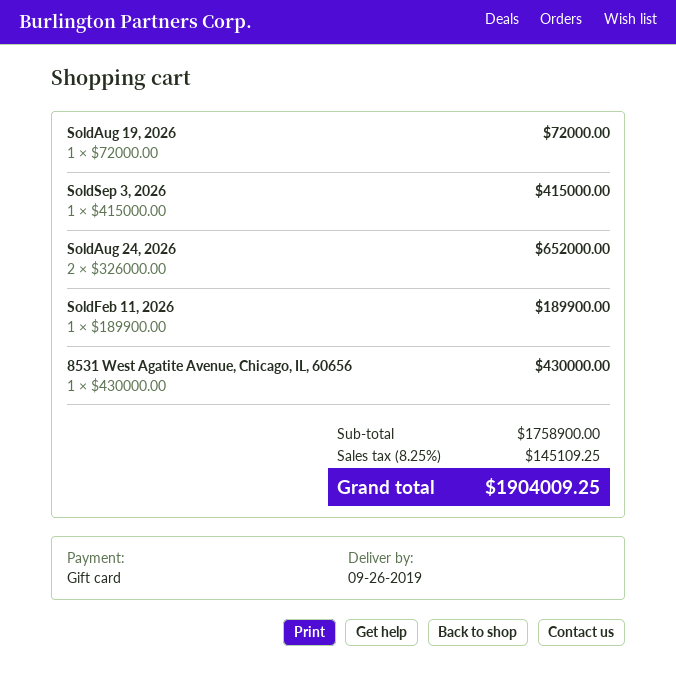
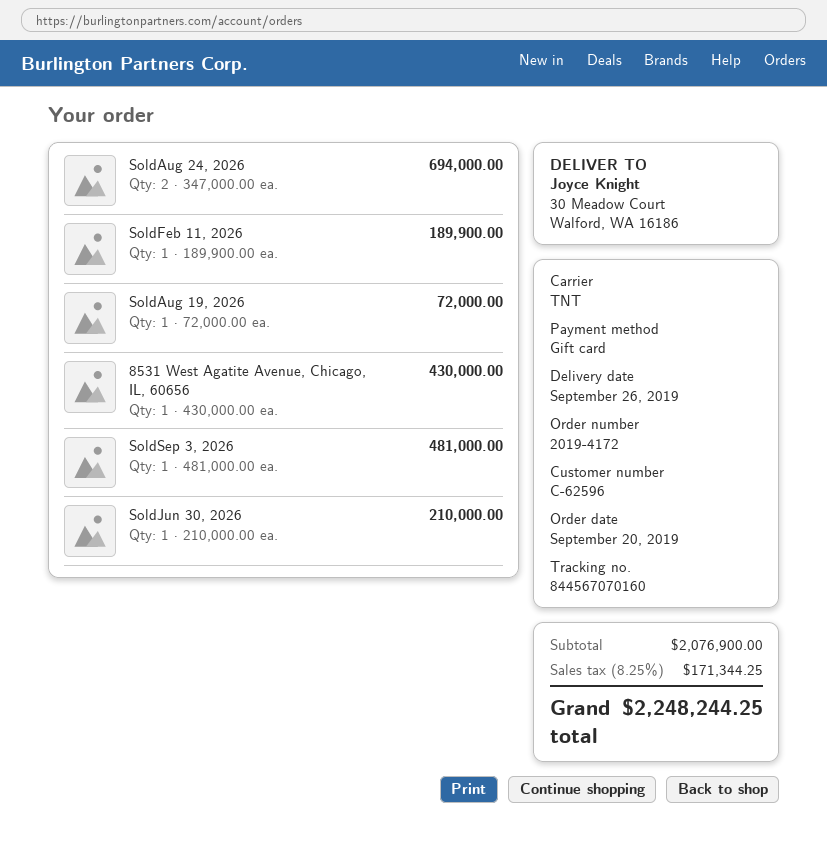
SoldSep 3, 2026: 1 x 415000.00 = 415000.00 -> 1 x 481000.00 = 481000.00
SoldAug 24, 2026: 2 x 326000.00 = 652000.00 -> 2 x 347000.00 = 694000.00
SoldJun 30, 2026: none -> 1 x 210000.00 = 210000.00
subtotal: 1758900.00 -> 2076900.00
tax: 8.25% = 145109.25 -> 8.25% = 171344.25
total: 1904009.25 -> 2248244.25

